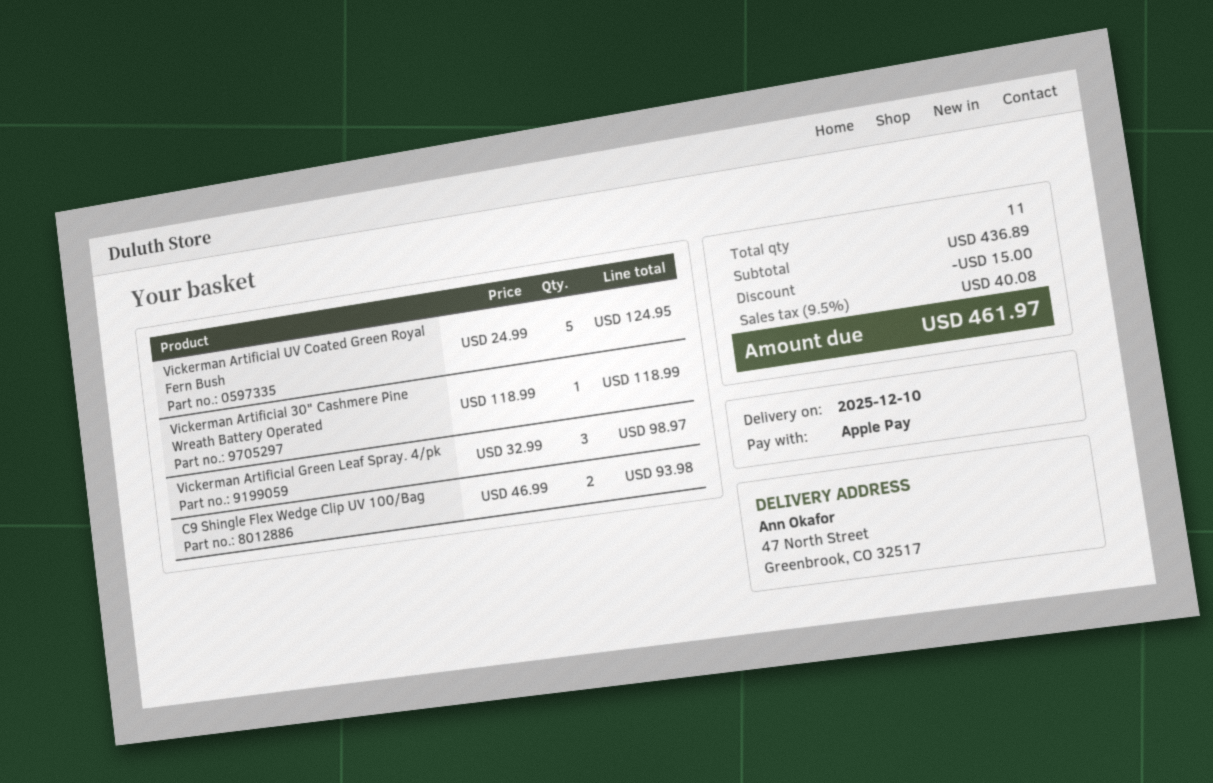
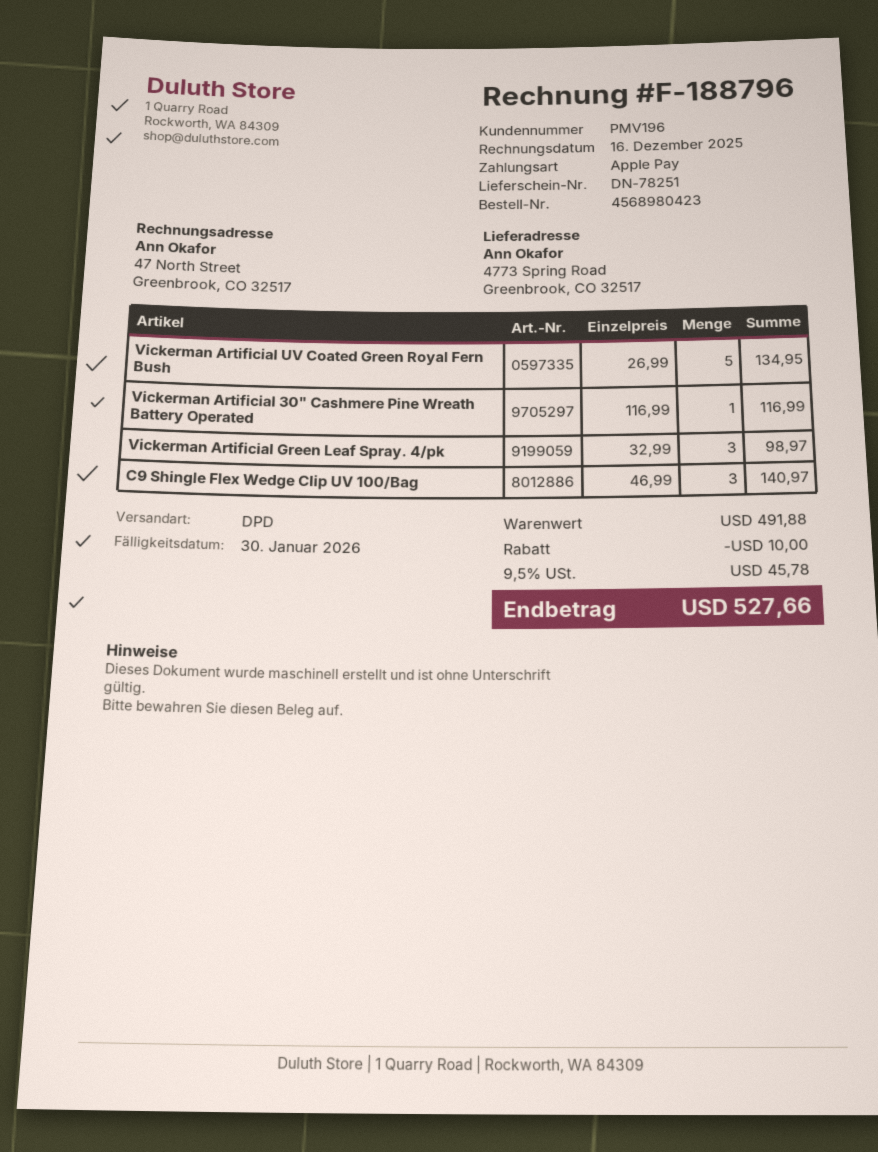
ship to: 47 North Street, Greenbrook, CO 32517 -> 4773 Spring Road, Greenbrook, CO 32517
Vickerman Artificial UV Coated Green Royal Fern Bush: 5 x 24.99 = 124.95 -> 5 x 26.99 = 134.95
Vickerman Artificial 30" Cashmere Pine Wreath Battery Operated: 1 x 118.99 = 118.99 -> 1 x 116.99 = 116.99
C9 Shingle Flex Wedge Clip UV 100/Bag: 2 x 46.99 = 93.98 -> 3 x 46.99 = 140.97
subtotal: 436.89 -> 491.88
discount: 15.00 -> 10.00
tax: 9.5% = 40.08 -> 9.5% = 45.78
total: 461.97 -> 527.66

